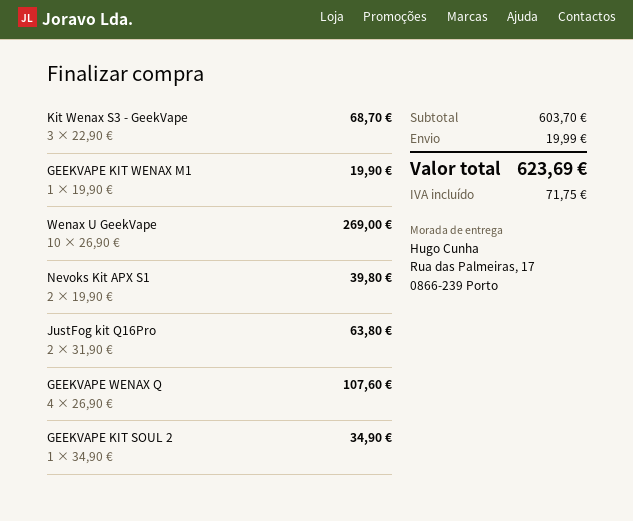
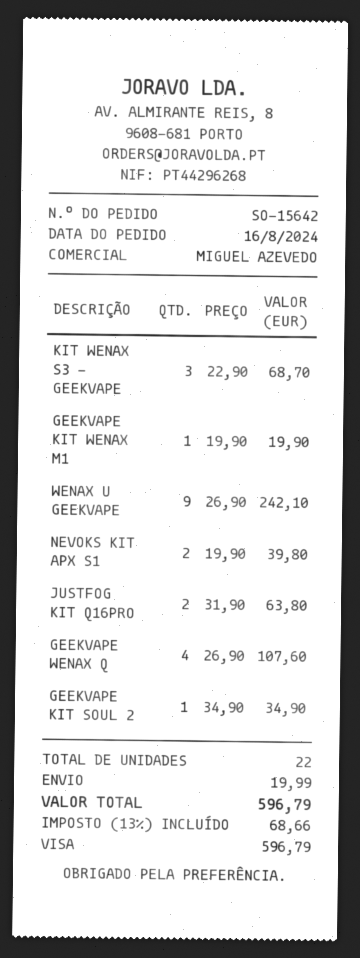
Wenax U GeekVape: 10 x 26.90 = 269.00 -> 9 x 26.90 = 242.10
tax: 71.75 -> 68.66
total: 623.69 -> 596.79

